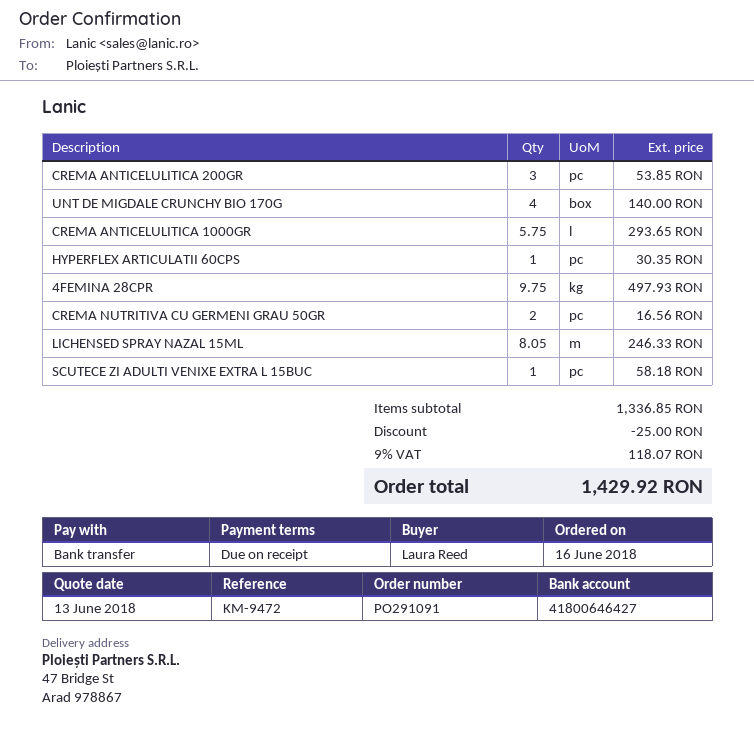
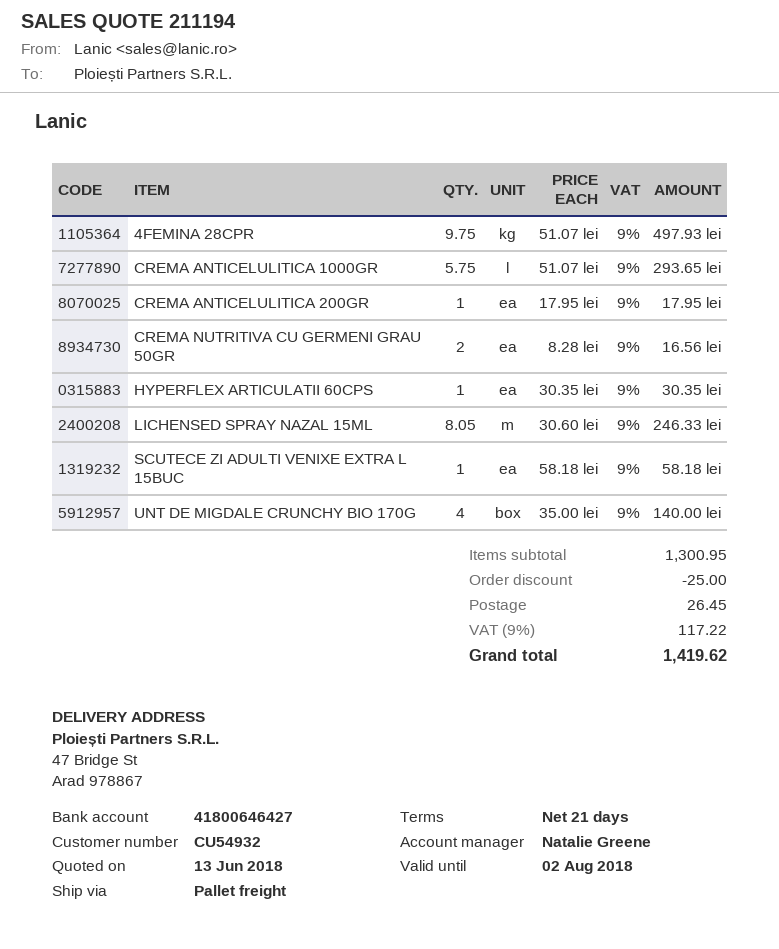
payment terms: on receipt -> 21 days
CREMA ANTICELULITICA 200GR: 3 for 53.85 -> 1 for 17.95
subtotal: 1336.85 -> 1300.95
shipping: none -> 26.45
tax: 9% = 118.07 -> 9% = 117.22
total: 1429.92 -> 1419.62

